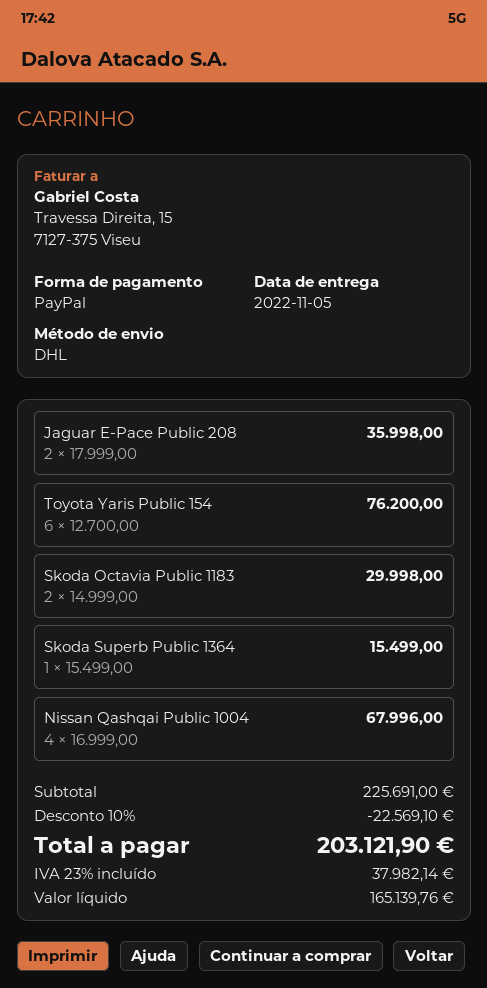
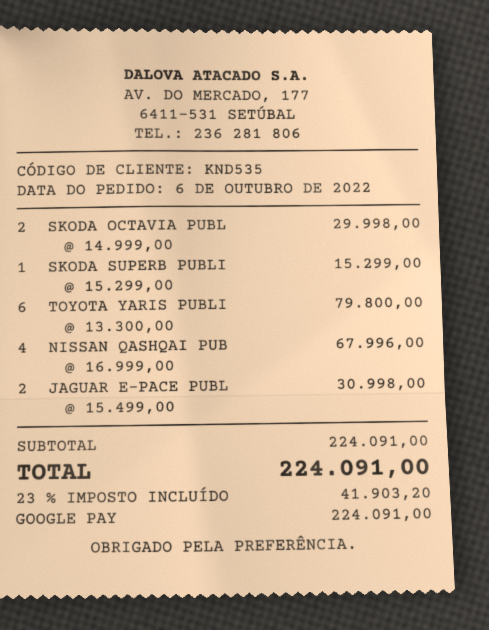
payment method: PayPal -> Google Pay
Jaguar E-Pace Public 208: 2 x 17999.00 = 35998.00 -> 2 x 15499.00 = 30998.00
Toyota Yaris Public 154: 6 x 12700.00 = 76200.00 -> 6 x 13300.00 = 79800.00
Skoda Superb Public 1364: 1 x 15499.00 = 15499.00 -> 1 x 15299.00 = 15299.00
subtotal: 225691.00 -> 224091.00
discount: 10% = 22569.10 -> none
tax: 23% = 37982.14 -> 23% = 41903.20
total: 203121.90 -> 224091.00

